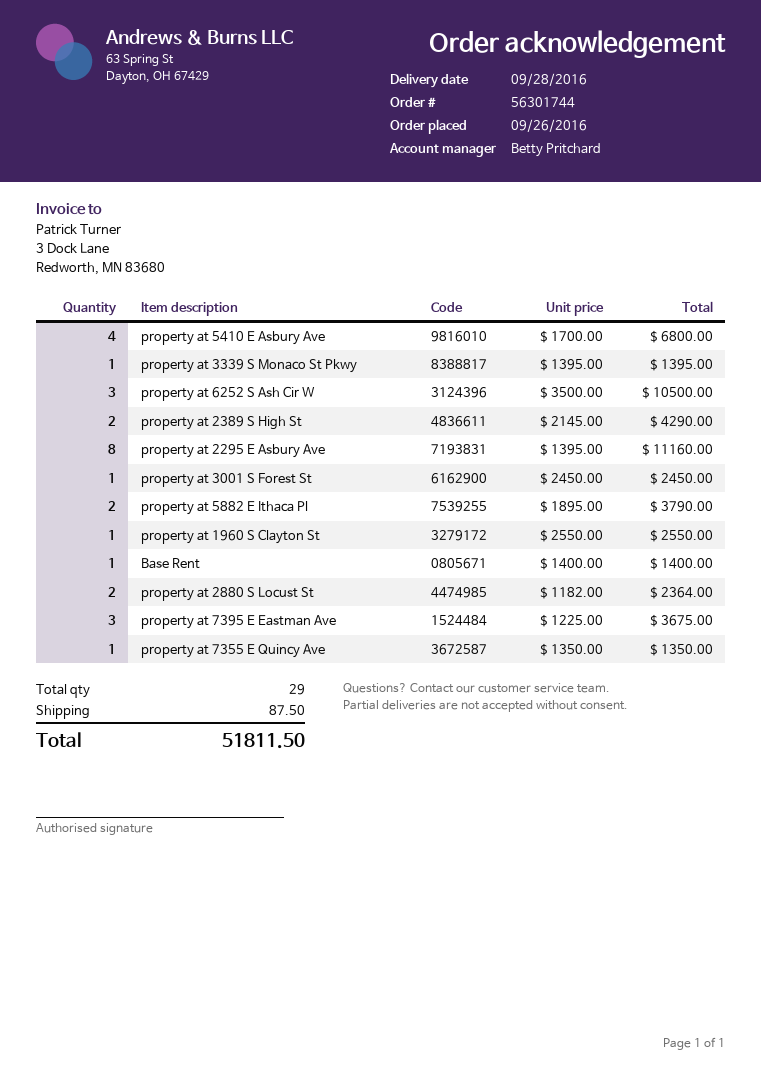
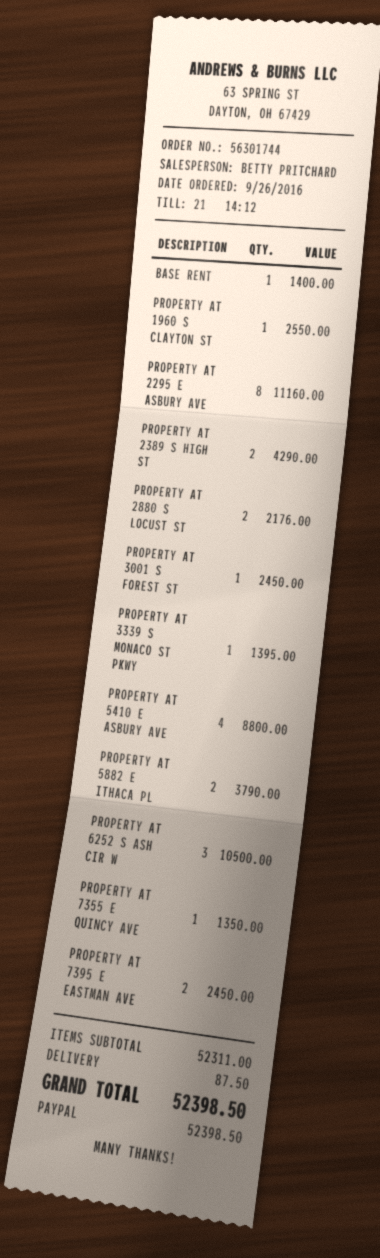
property at 5410 E Asbury Ave: 4 for 6800.00 -> 4 for 8800.00
property at 2880 S Locust St: 2 for 2364.00 -> 2 for 2176.00
property at 7395 E Eastman Ave: 3 for 3675.00 -> 2 for 2450.00
total: 51811.50 -> 52398.50

